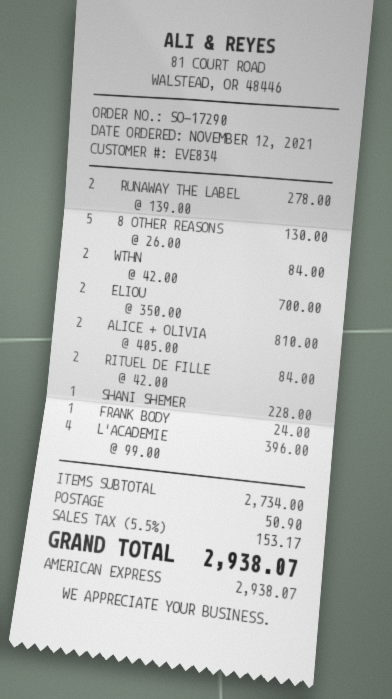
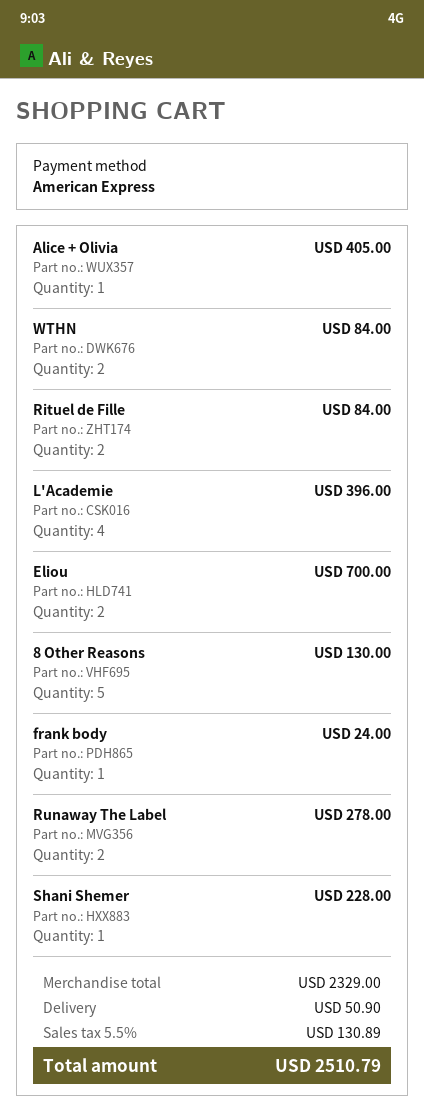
ALICE + OLIVIA: 2 for 810.00 -> 1 for 405.00
subtotal: 2734.00 -> 2329.00
tax: 5.5% = 153.17 -> 5.5% = 130.89
total: 2938.07 -> 2510.79

